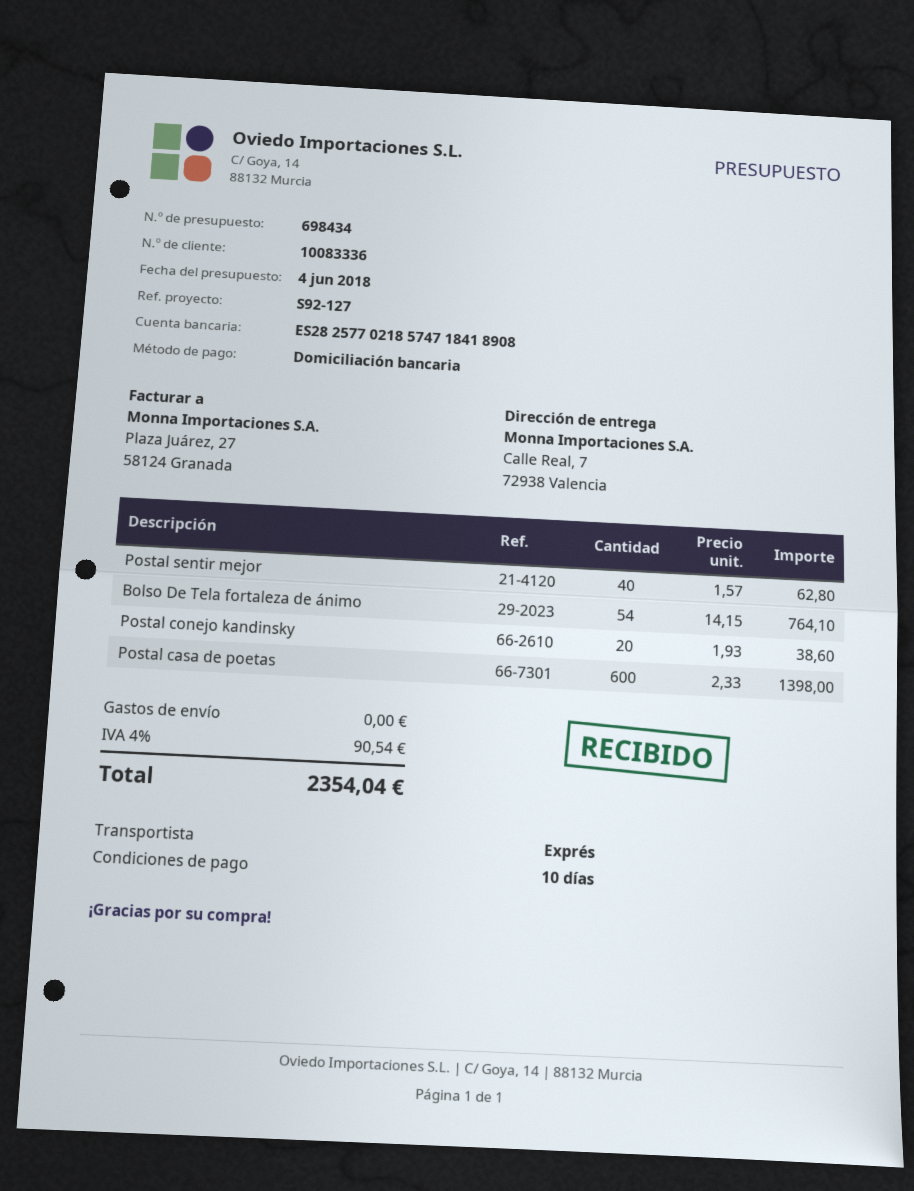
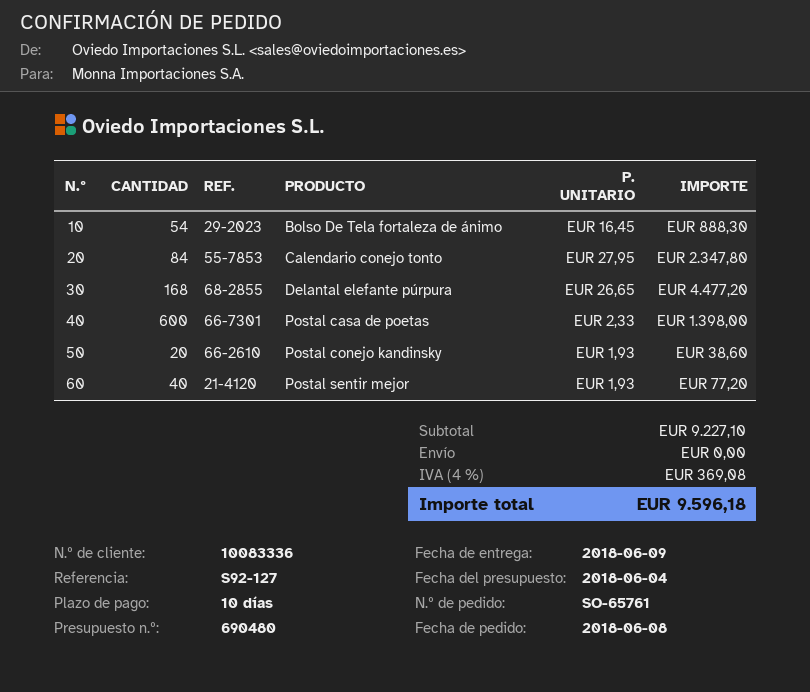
quote number: 698434 -> 690480
Postal sentir mejor: 40 x 1.57 = 62.80 -> 40 x 1.93 = 77.20
Bolso De Tela fortaleza de ánimo: 54 x 14.15 = 764.10 -> 54 x 16.45 = 888.30
Calendario conejo tonto: none -> 84 x 27.95 = 2347.80
Delantal elefante púrpura: none -> 168 x 26.65 = 4477.20
tax: 4% = 90.54 -> 4% = 369.08
total: 2354.04 -> 9596.18

